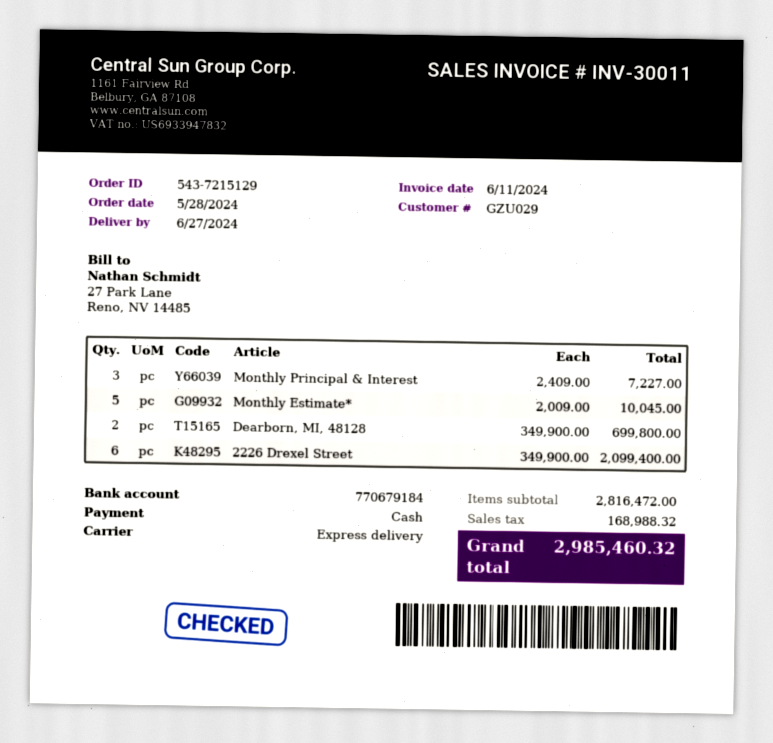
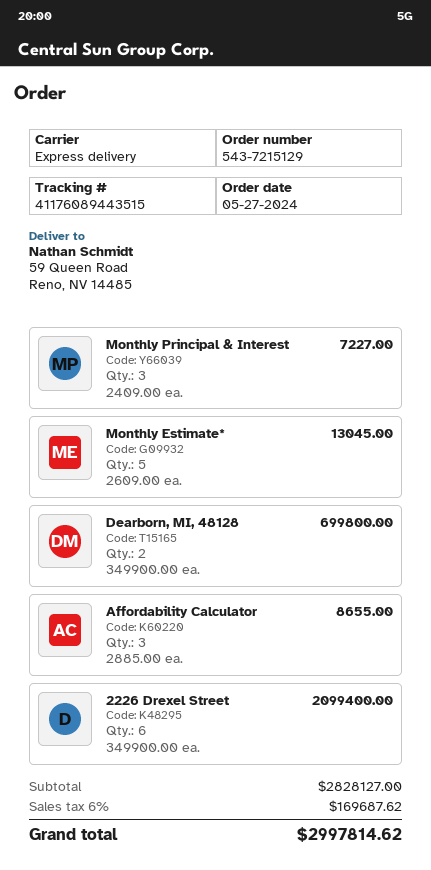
order date: 2024-05-28 -> 2024-05-27
Monthly Estimate*: 5 x 2009.00 = 10045.00 -> 5 x 2609.00 = 13045.00
Affordability Calculator: none -> 3 x 2885.00 = 8655.00
subtotal: 2816472.00 -> 2828127.00
tax: 168988.32 -> 169687.62
total: 2985460.32 -> 2997814.62

